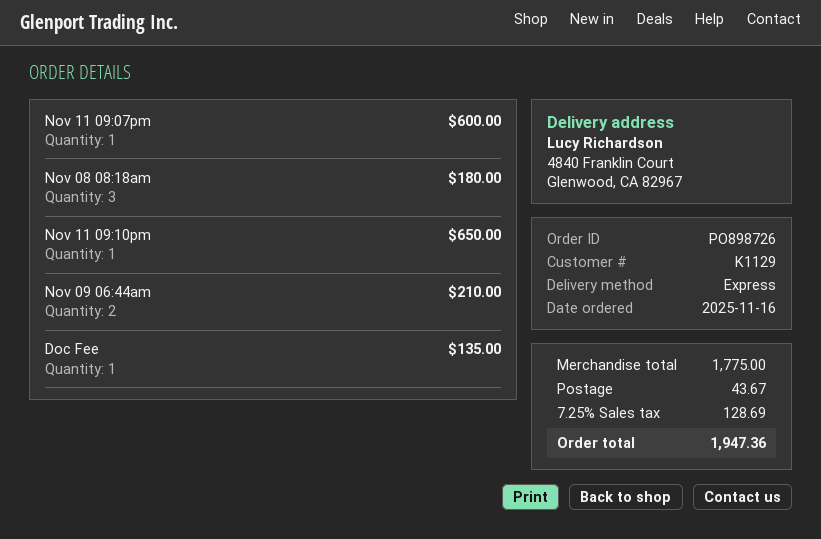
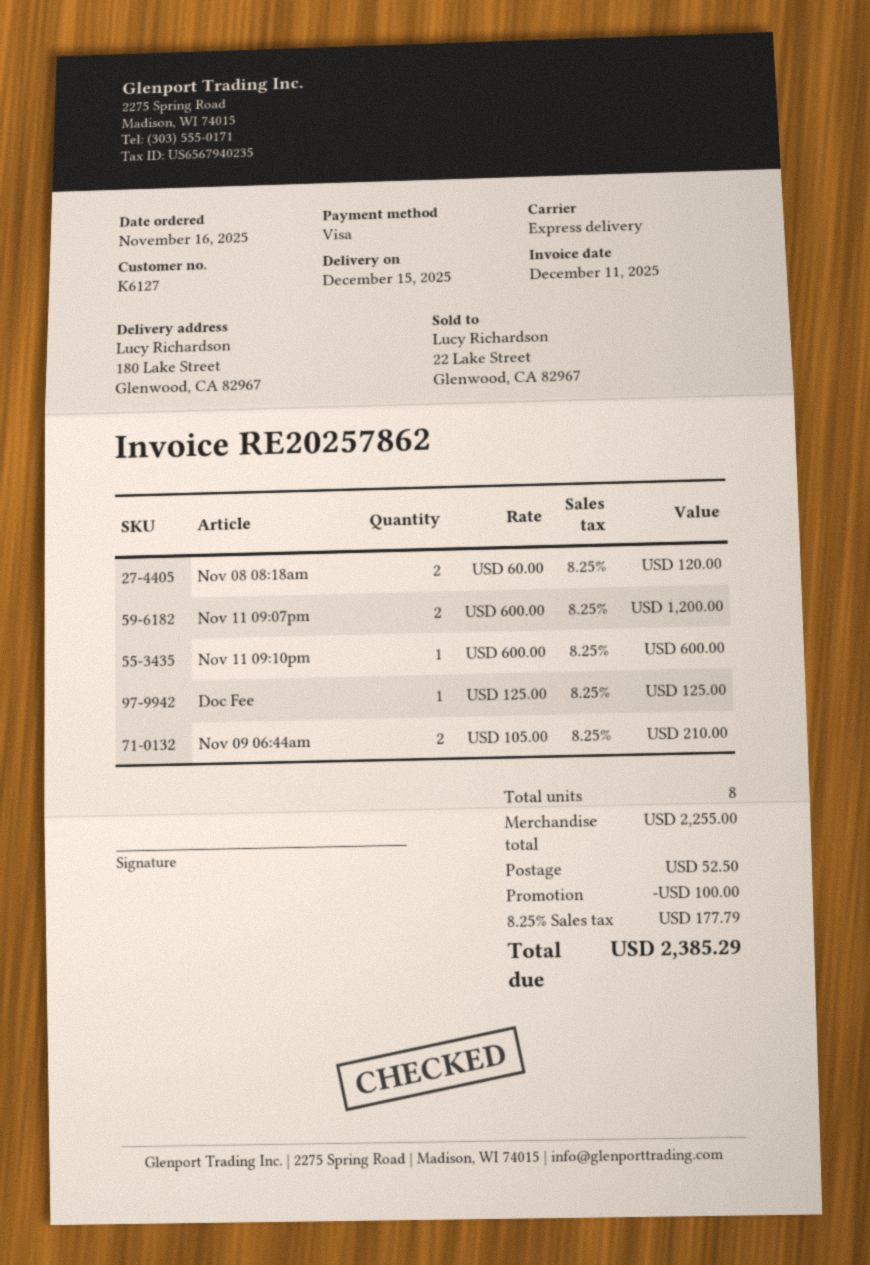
customer number: K1129 -> K6127
ship to: 4840 Franklin Court, Glenwood, CA 82967 -> 180 Lake Street, Glenwood, CA 82967
Nov 11 09:07pm: 1 for 600.00 -> 2 for 1200.00
Nov 08 08:18am: 3 for 180.00 -> 2 for 120.00
Nov 11 09:10pm: 1 for 650.00 -> 1 for 600.00
Doc Fee: 1 for 135.00 -> 1 for 125.00
subtotal: 1775.00 -> 2255.00
discount: none -> 100.00
shipping: 43.67 -> 52.50
tax: 7.25% = 128.69 -> 8.25% = 177.79
total: 1947.36 -> 2385.29

